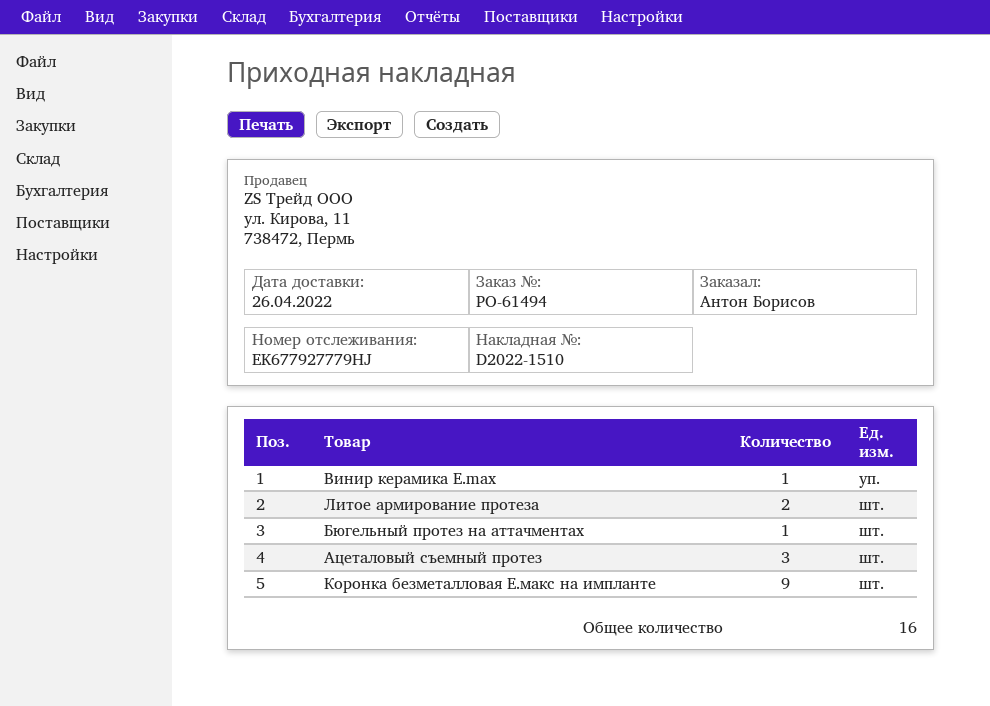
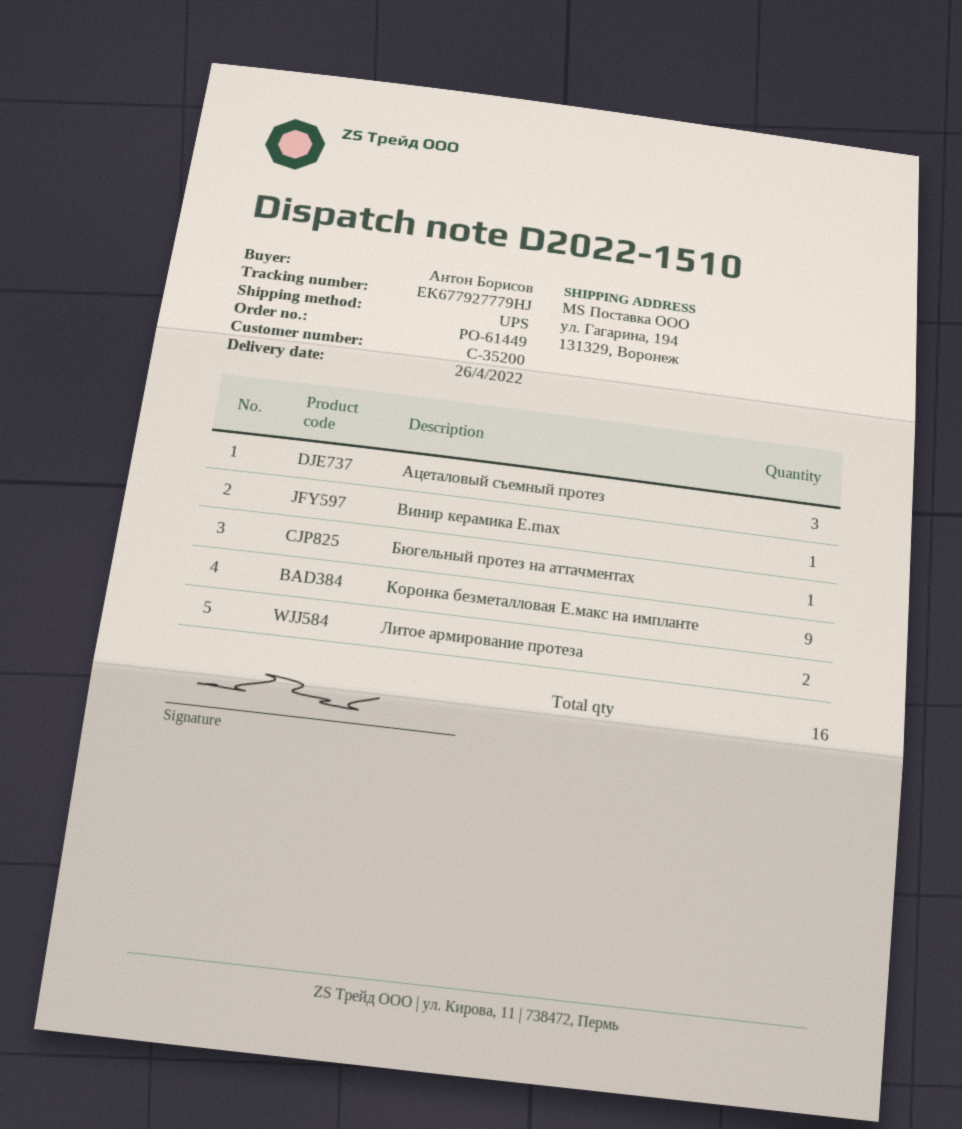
order number: PO-61494 -> PO-61449

